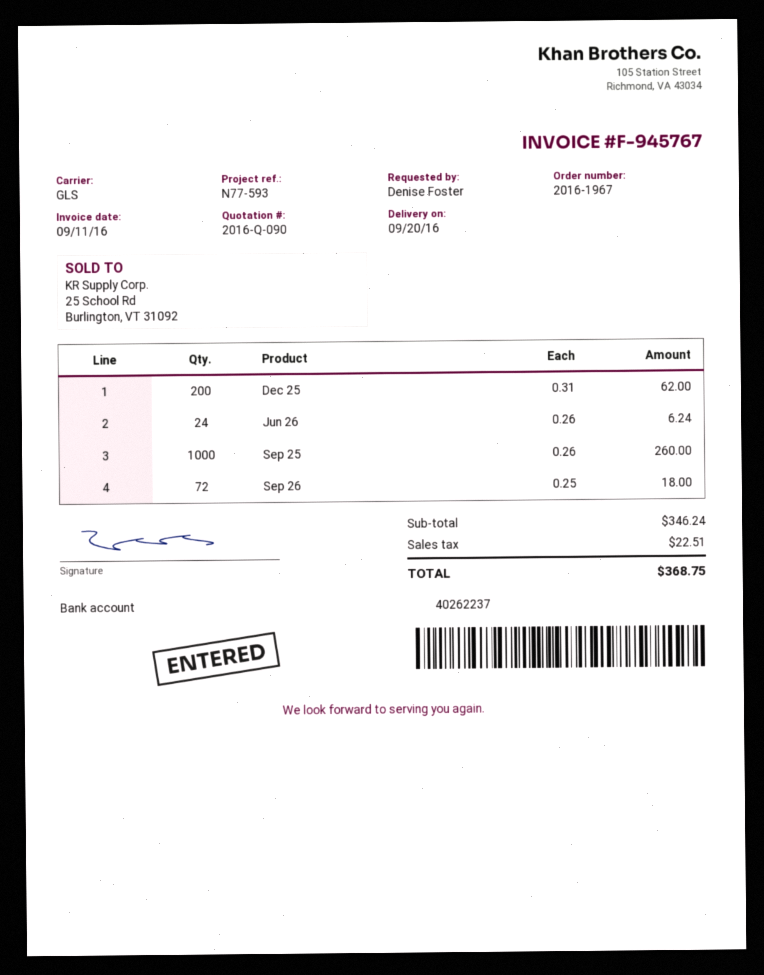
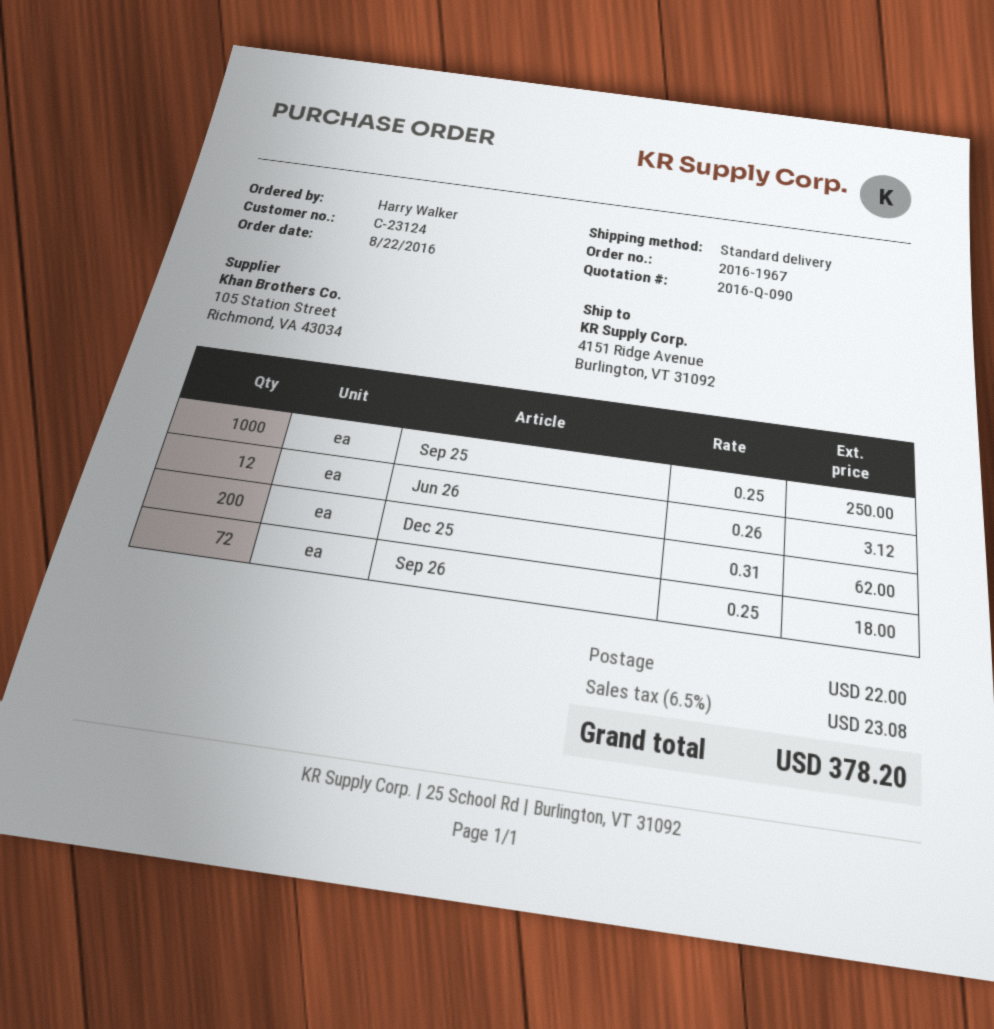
ordered by: Denise Foster -> Harry Walker
shipping method: GLS -> standard
Jun 26: 24 x 0.26 = 6.24 -> 12 x 0.26 = 3.12
Sep 25: 1000 x 0.26 = 260.00 -> 1000 x 0.25 = 250.00
shipping: none -> 22.00
tax: 22.51 -> 23.08
total: 368.75 -> 378.20

